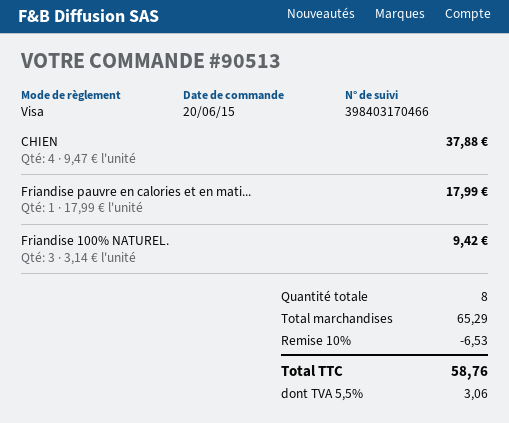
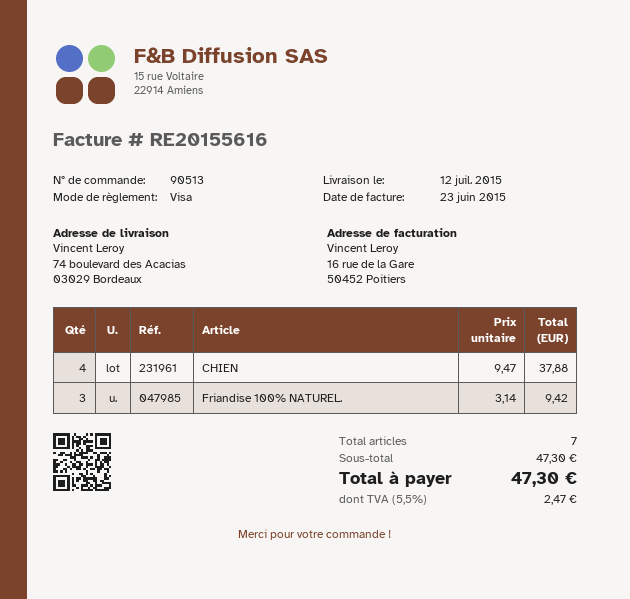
Friandise pauvre en calories et en mati...: 1 x 17.99 = 17.99 -> none
total quantity: 8 -> 7
subtotal: 65.29 -> 47.30
discount: 10% = 6.53 -> none
tax: 5.5% = 3.06 -> 5.5% = 2.47
total: 58.76 -> 47.30

